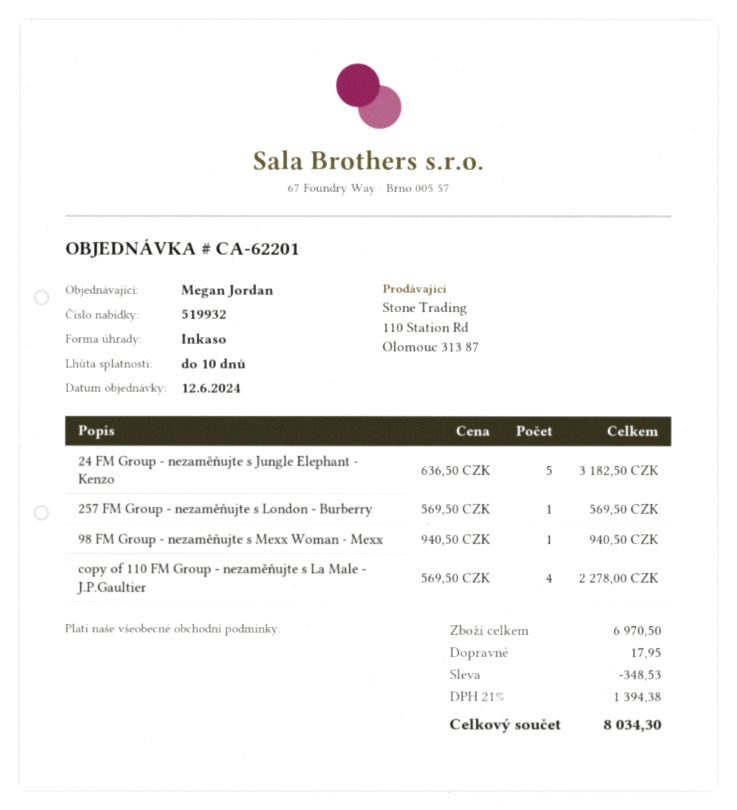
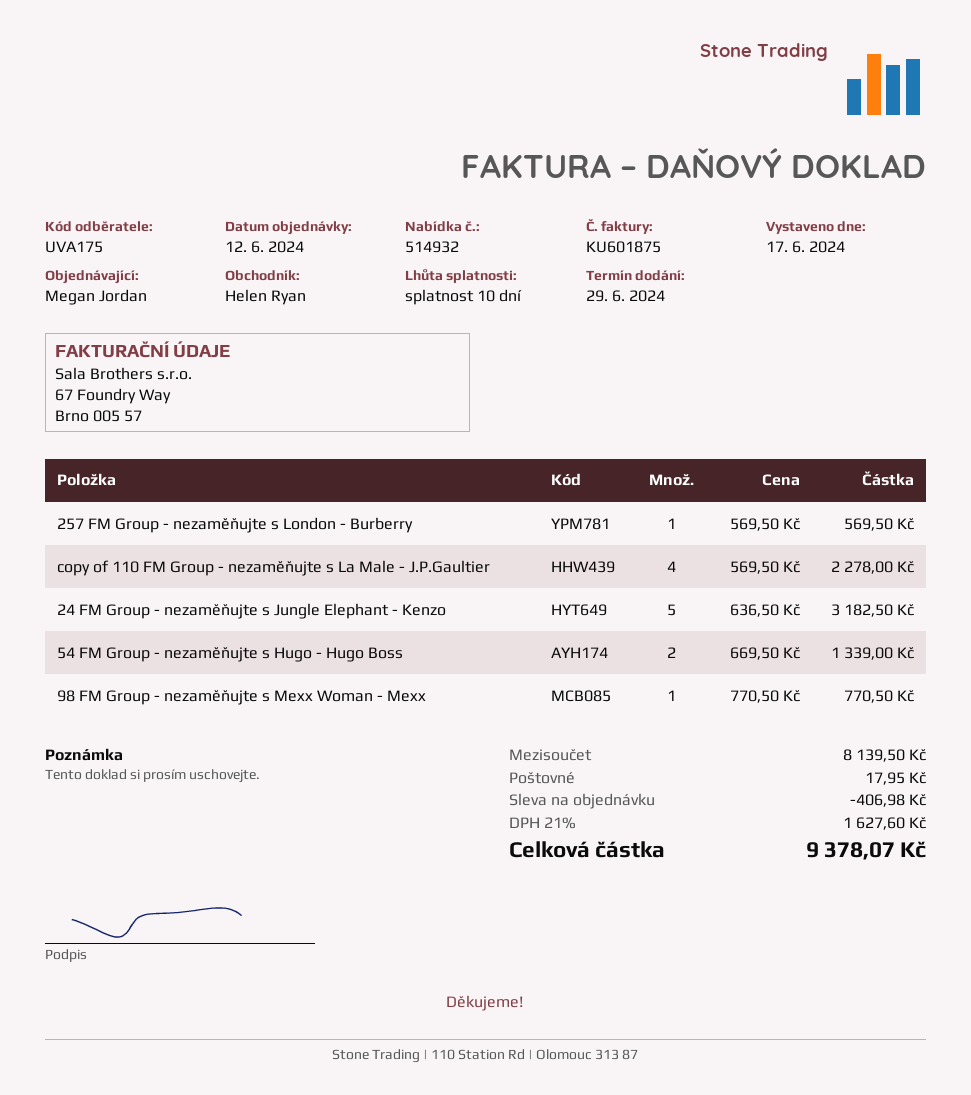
quote number: 519932 -> 514932
98 FM Group - nezaměňujte s Mexx Woman - Mexx: 1 x 940.50 = 940.50 -> 1 x 770.50 = 770.50
54 FM Group - nezaměňujte s Hugo - Hugo Boss: none -> 2 x 669.50 = 1339.00
subtotal: 6970.50 -> 8139.50
discount: 348.53 -> 406.98
tax: 21% = 1394.38 -> 21% = 1627.60
total: 8034.30 -> 9378.07

